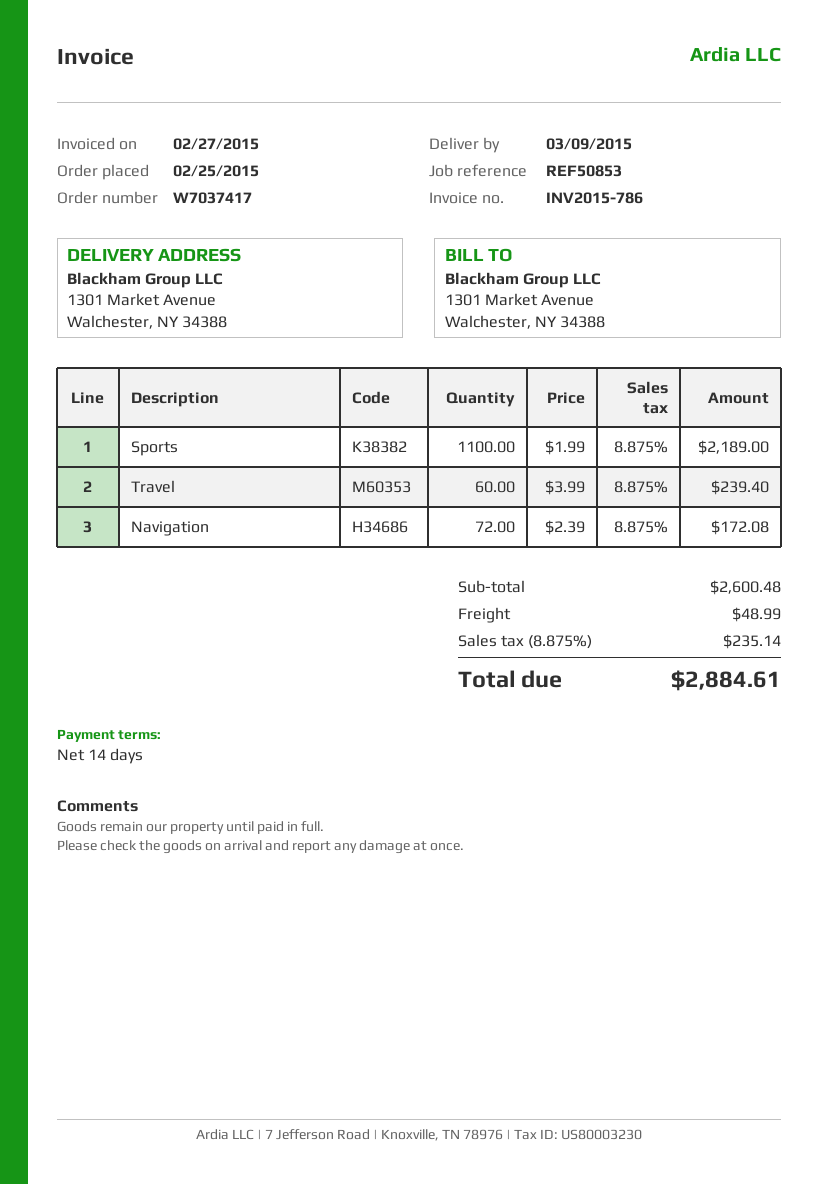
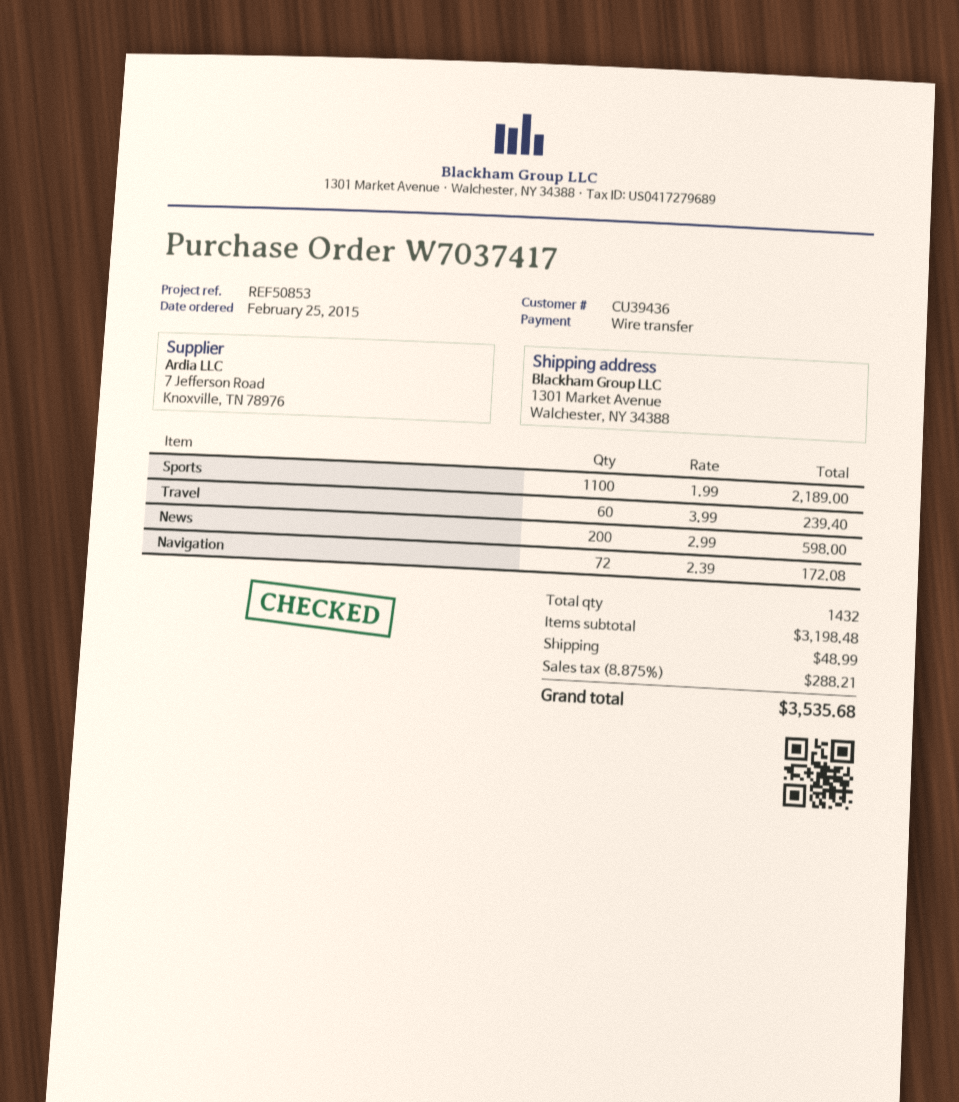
News: none -> 200 x 2.99 = 598.00
subtotal: 2600.48 -> 3198.48
tax: 8.875% = 235.14 -> 8.875% = 288.21
total: 2884.61 -> 3535.68

